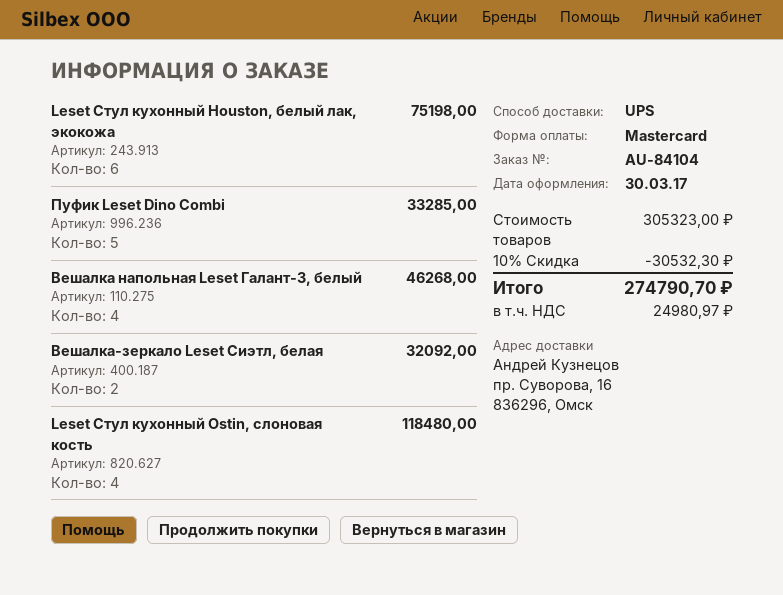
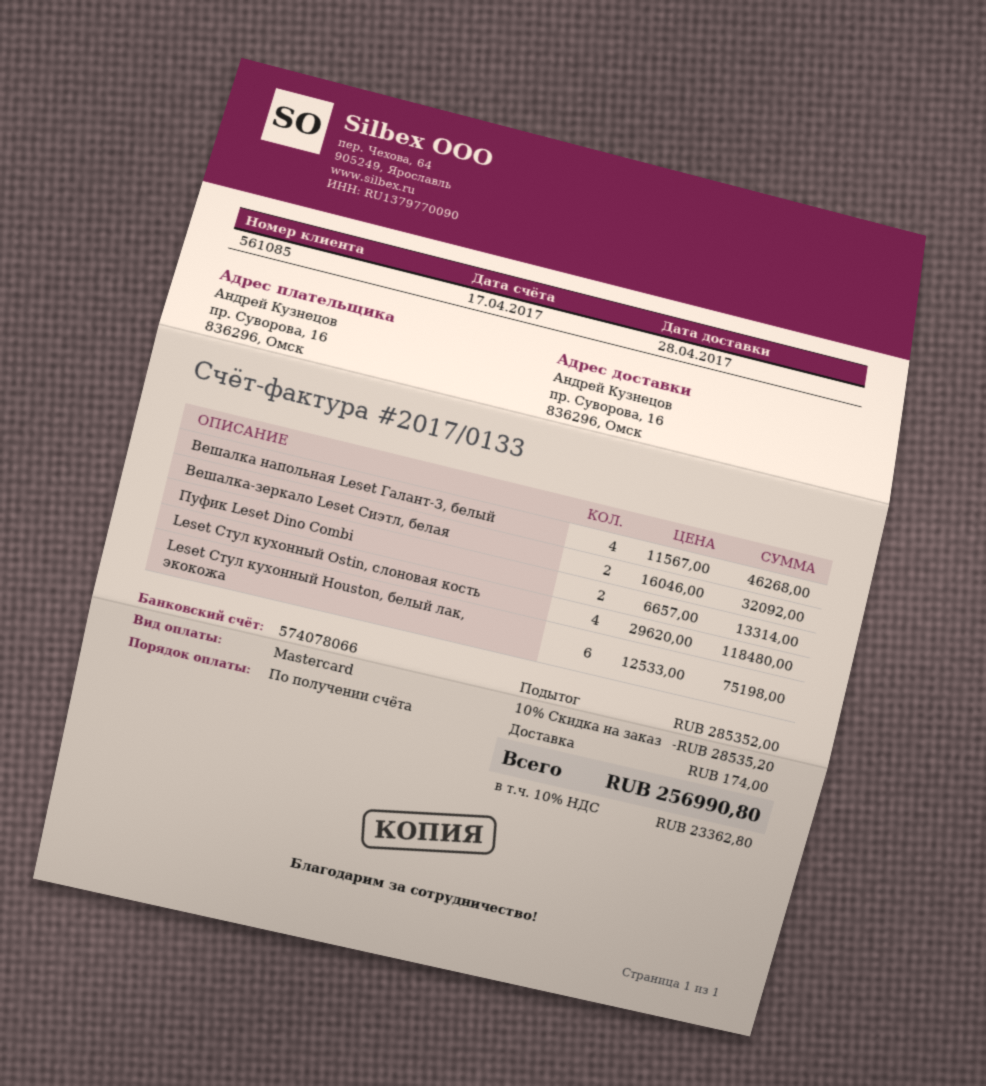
Пуфик Leset Dino Combi: 5 for 33285.00 -> 2 for 13314.00
subtotal: 305323.00 -> 285352.00
discount: 10% = 30532.30 -> 10% = 28535.20
shipping: none -> 174.00
tax: 24980.97 -> 23362.80
total: 274790.70 -> 256990.80

